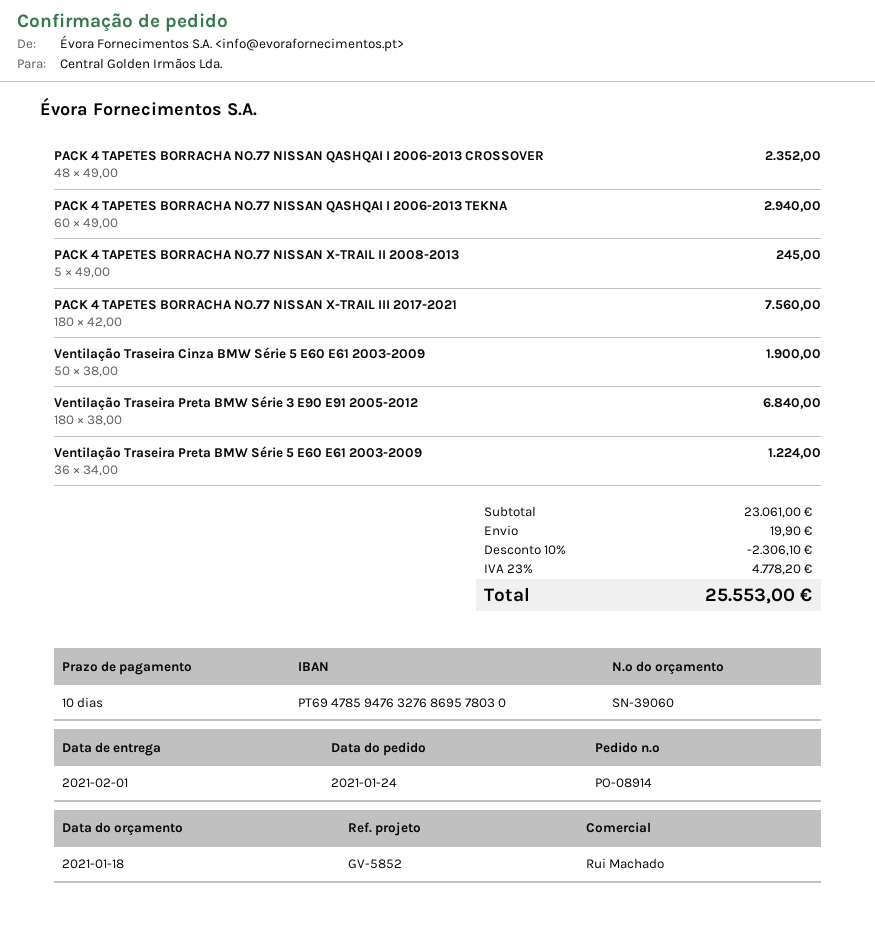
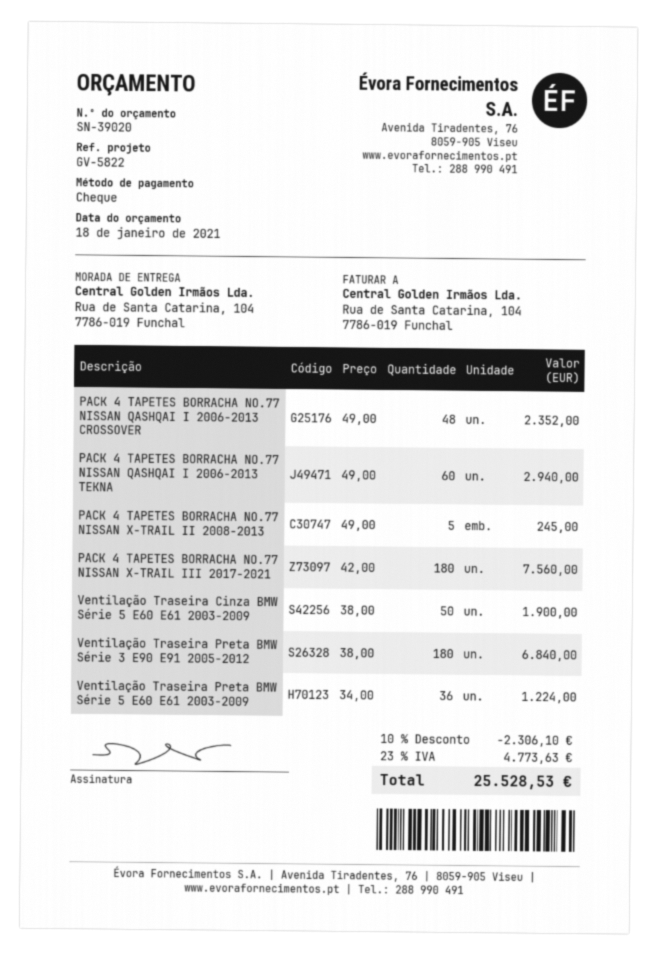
quote number: SN-39060 -> SN-39020
reference: GV-5852 -> GV-5822
shipping: 19.90 -> none
tax: 23% = 4778.20 -> 23% = 4773.63
total: 25553.00 -> 25528.53

